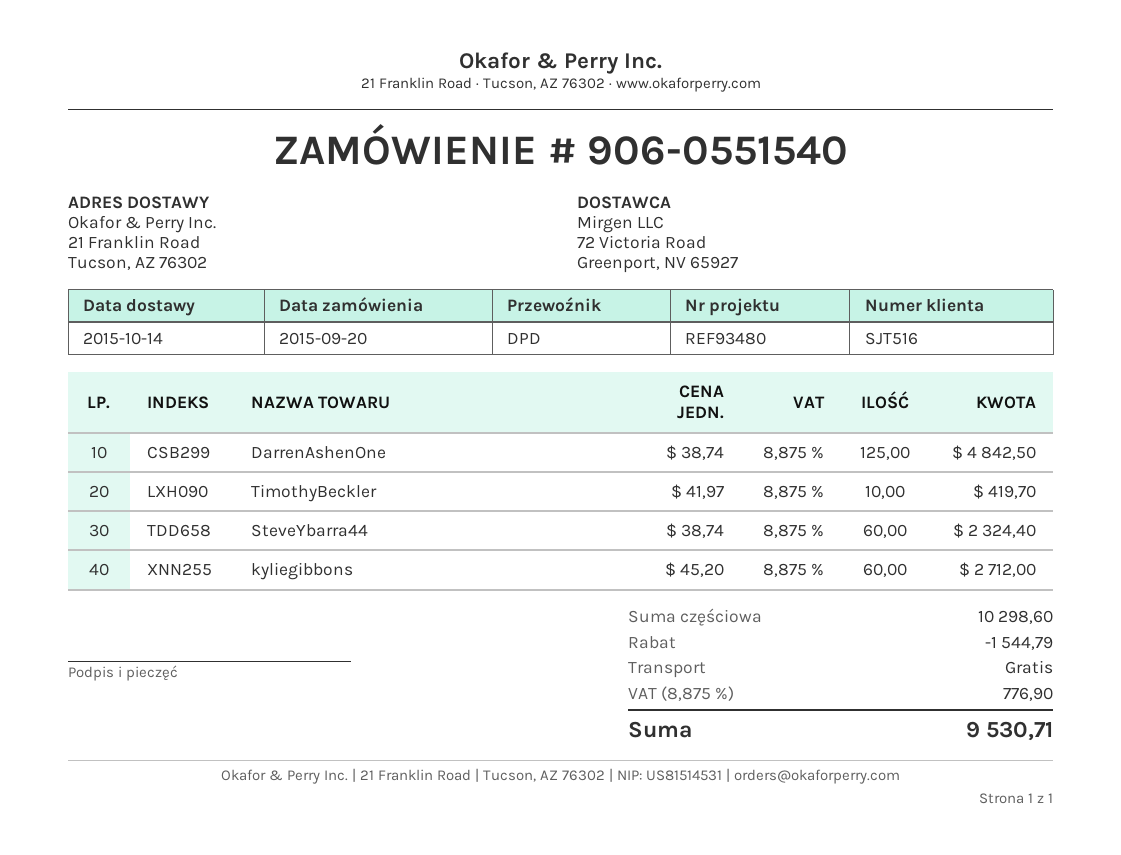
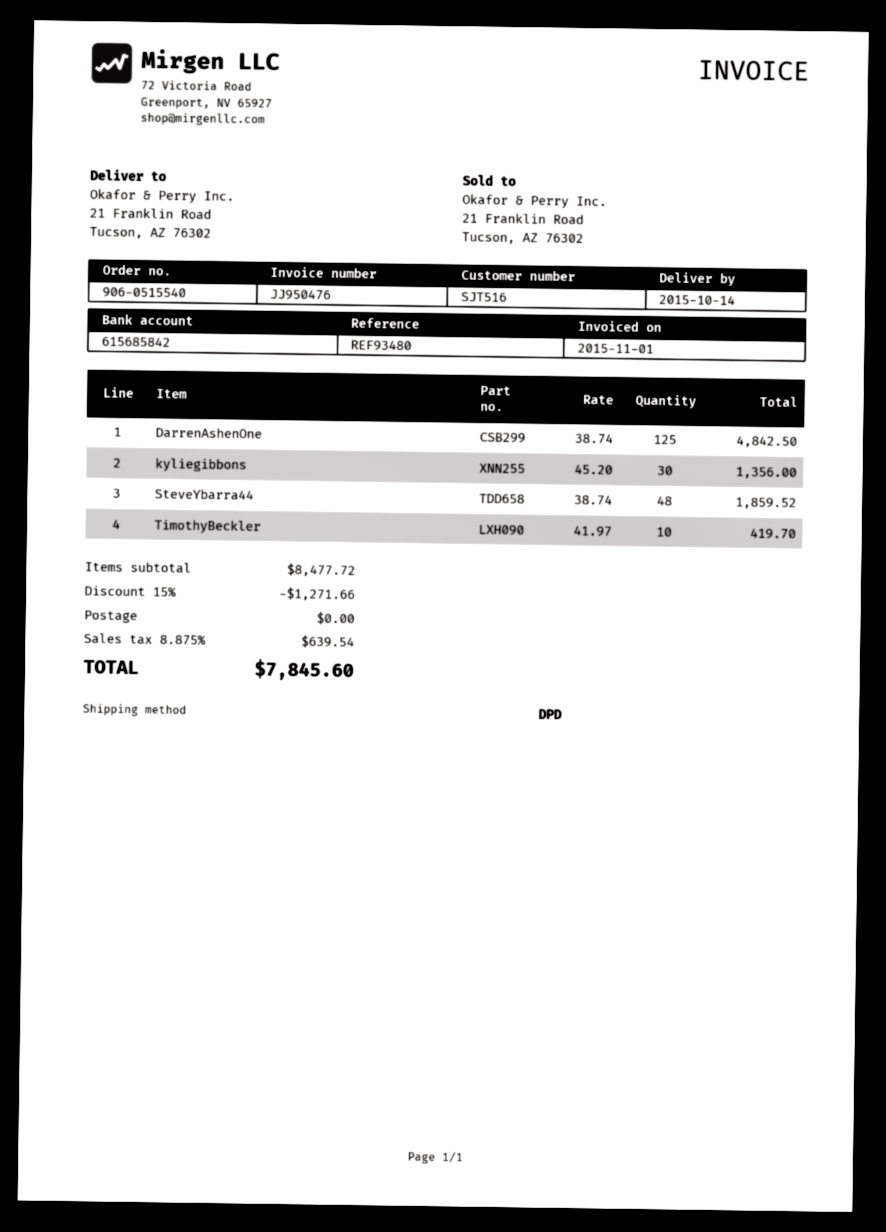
order number: 906-0551540 -> 906-0515540
SteveYbarra44: 60 x 38.74 = 2324.40 -> 48 x 38.74 = 1859.52
kyliegibbons: 60 x 45.20 = 2712.00 -> 30 x 45.20 = 1356.00
subtotal: 10298.60 -> 8477.72
discount: 1544.79 -> 1271.66
tax: 8.875% = 776.90 -> 8.875% = 639.54
total: 9530.71 -> 7845.60

